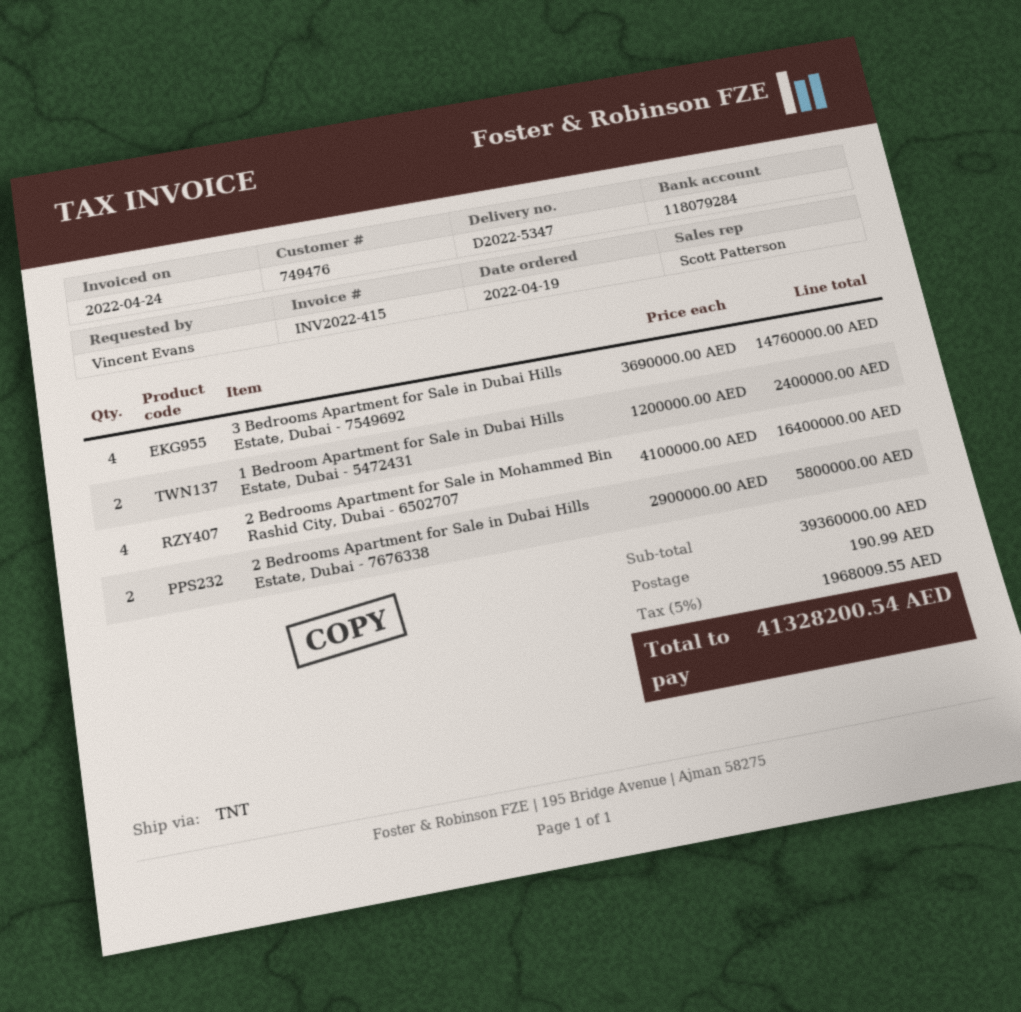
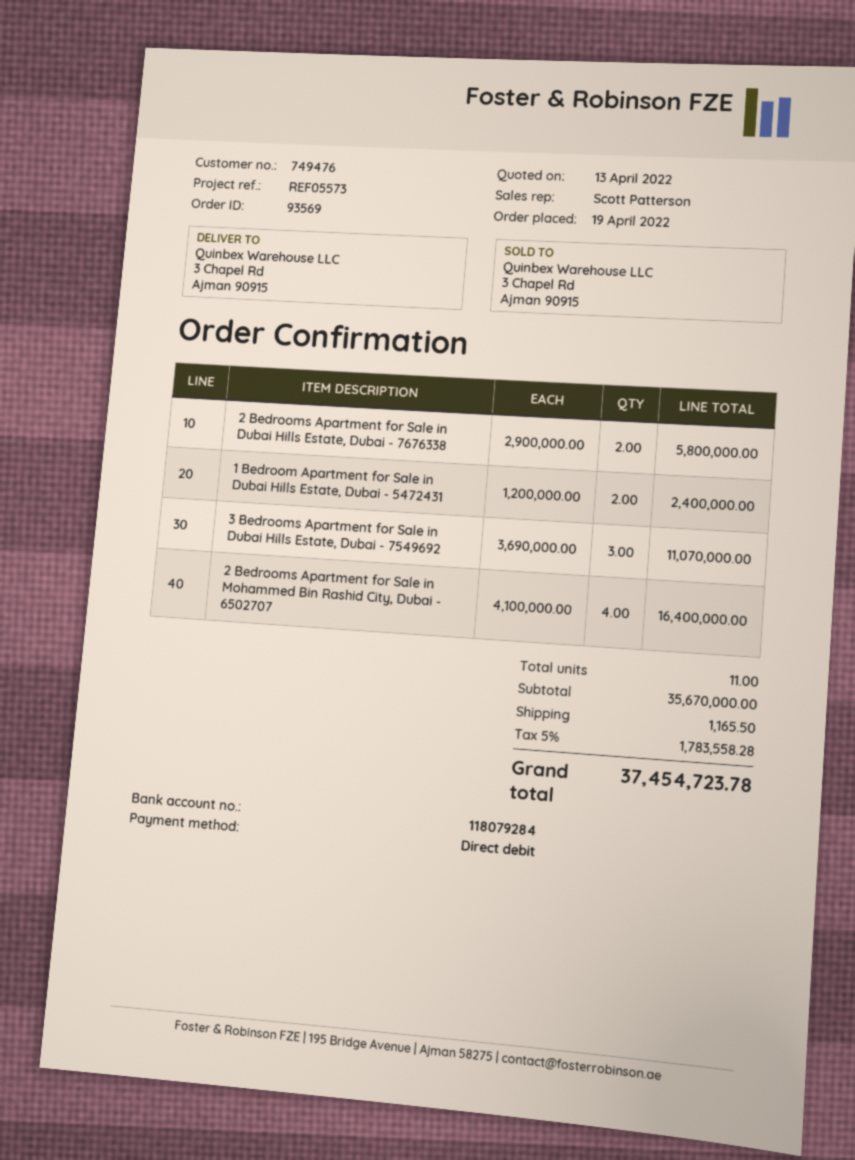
3 Bedrooms Apartment for Sale in Dubai Hills Estate, Dubai - 7549692: 4 x 3690000.00 = 14760000.00 -> 3 x 3690000.00 = 11070000.00
subtotal: 39360000.00 -> 35670000.00
shipping: 190.99 -> 1165.50
tax: 5% = 1968009.55 -> 5% = 1783558.28
total: 41328200.54 -> 37454723.78

